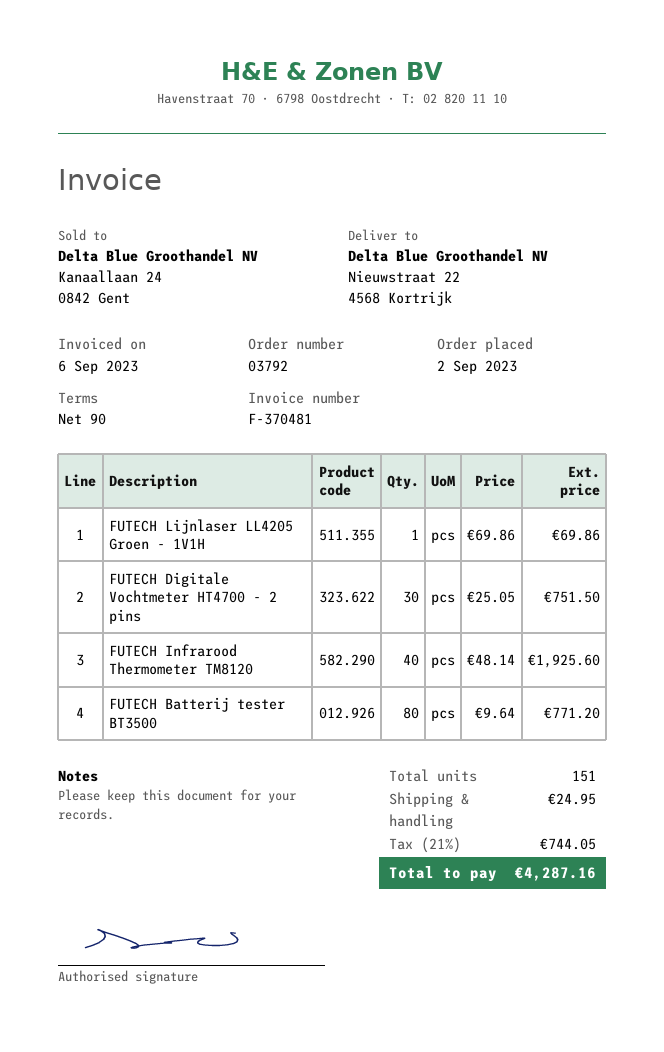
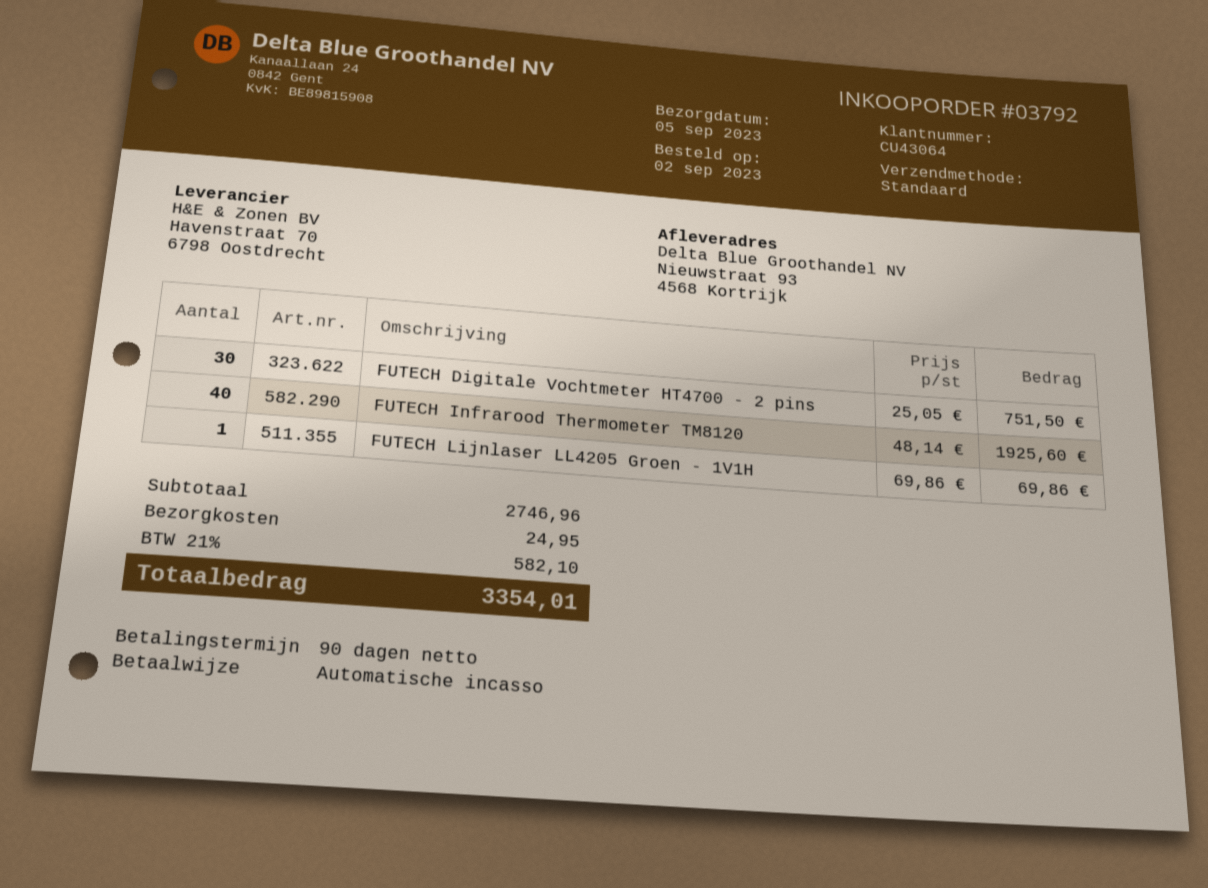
ship to: Nieuwstraat 22, 4568 Kortrijk -> Nieuwstraat 93, 4568 Kortrijk
FUTECH Batterij tester BT3500: 80 x 9.64 = 771.20 -> none
tax: 21% = 744.05 -> 21% = 582.10
total: 4287.16 -> 3354.01

